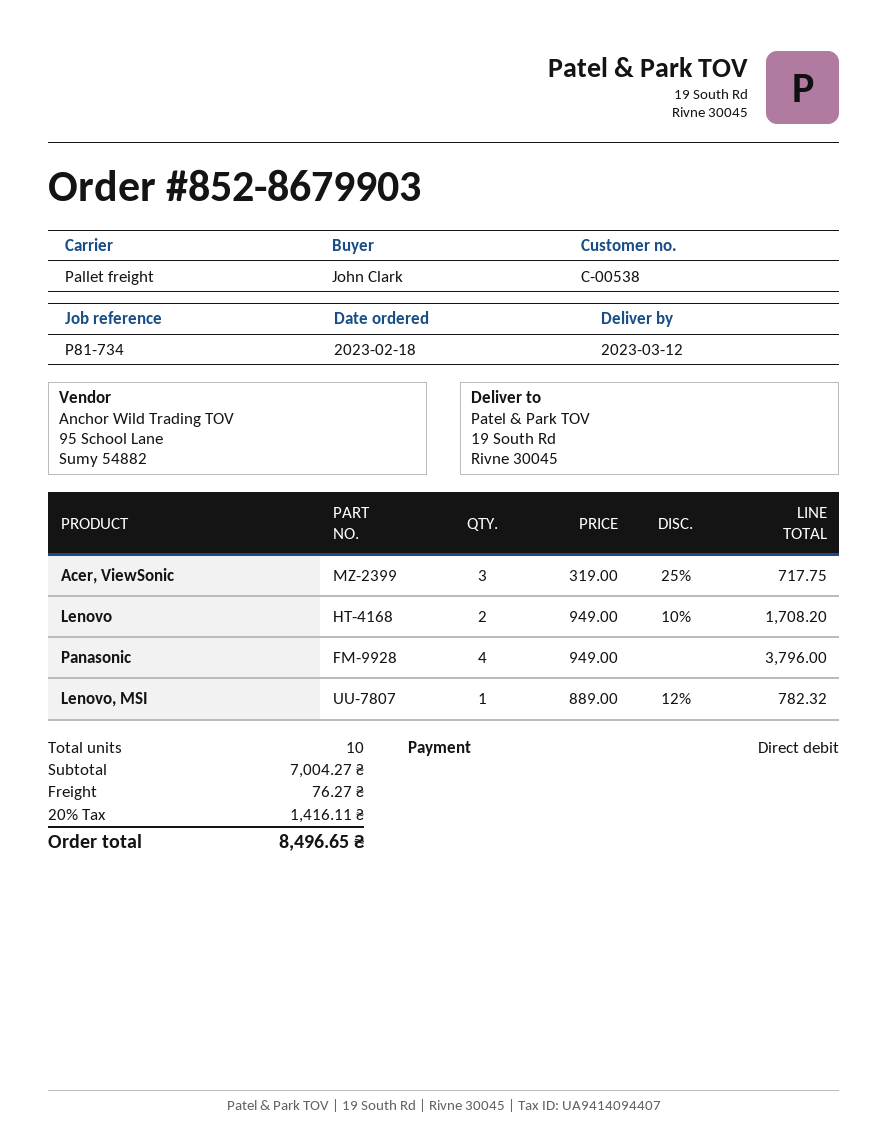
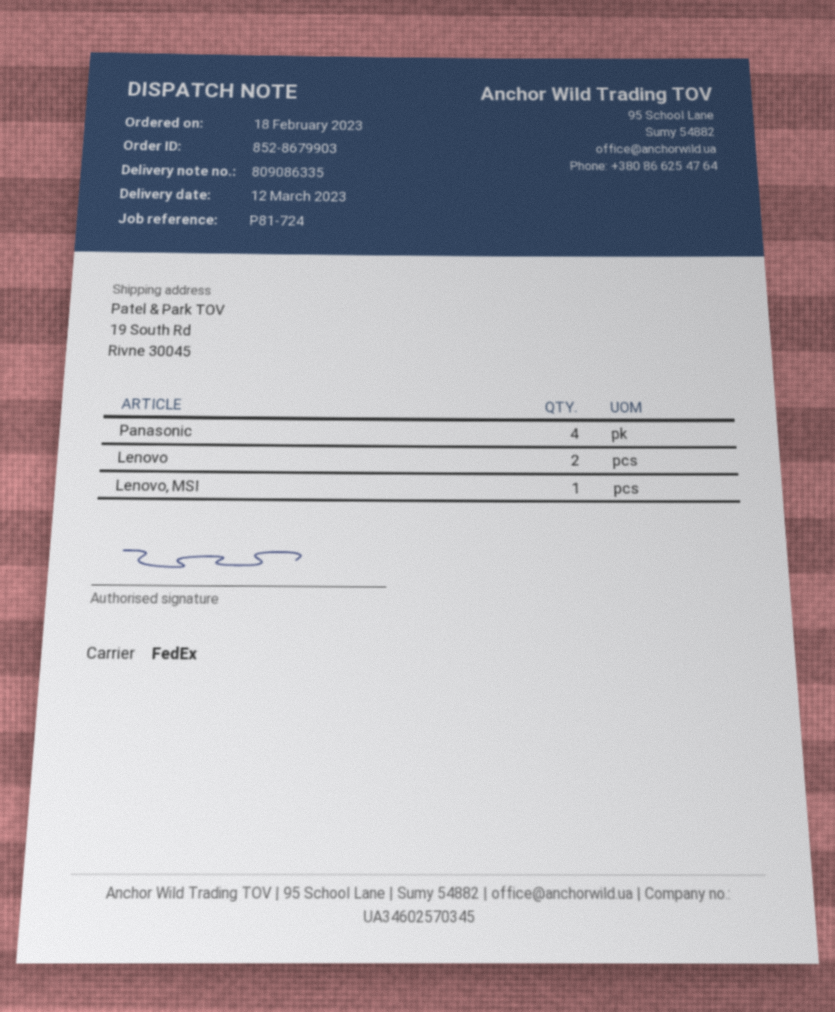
reference: P81-734 -> P81-724
shipping method: pallet freight -> FedEx
Acer, ViewSonic: 3 -> none

